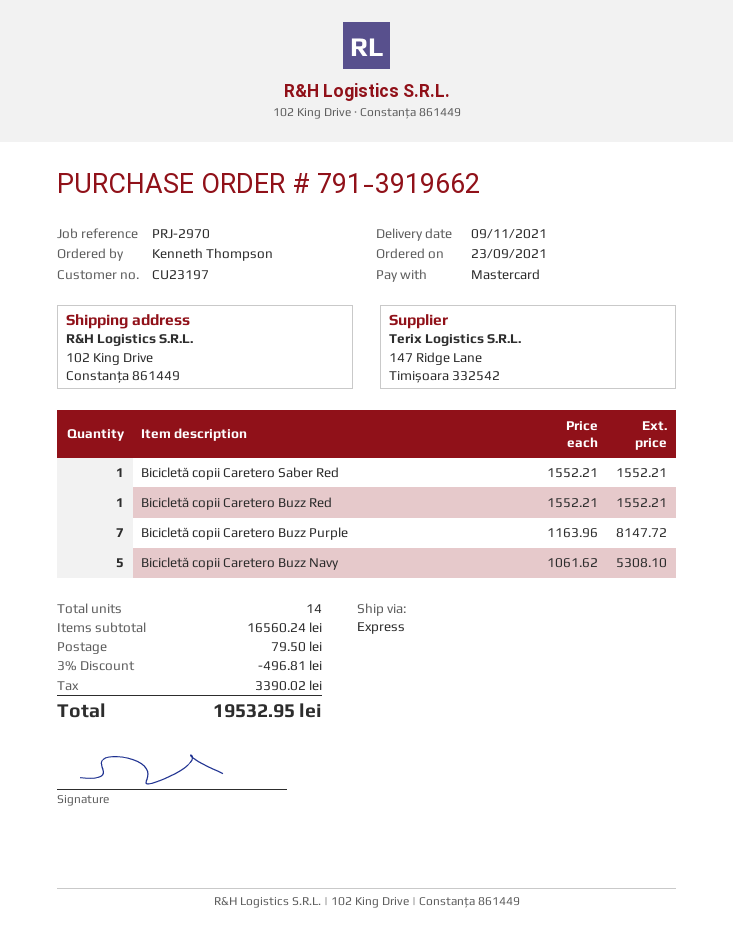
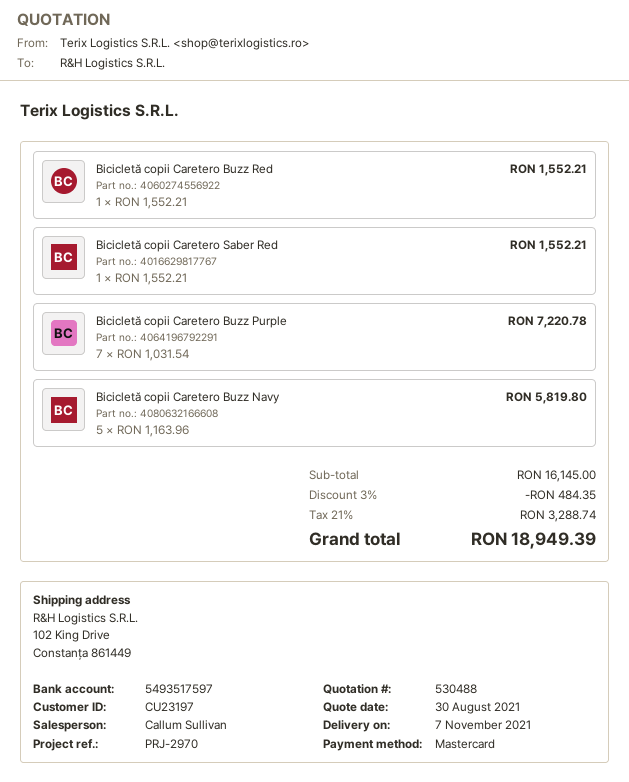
delivery date: 2021-11-09 -> 2021-11-07
Bicicletă copii Caretero Buzz Purple: 7 x 1163.96 = 8147.72 -> 7 x 1031.54 = 7220.78
Bicicletă copii Caretero Buzz Navy: 5 x 1061.62 = 5308.10 -> 5 x 1163.96 = 5819.80
subtotal: 16560.24 -> 16145.00
discount: 3% = 496.81 -> 3% = 484.35
shipping: 79.50 -> none
tax: 3390.02 -> 3288.74
total: 19532.95 -> 18949.39

